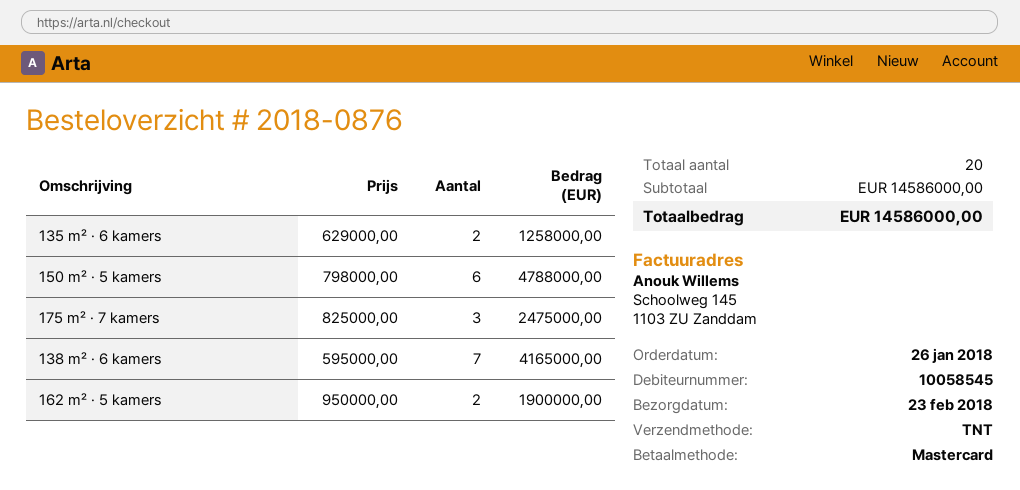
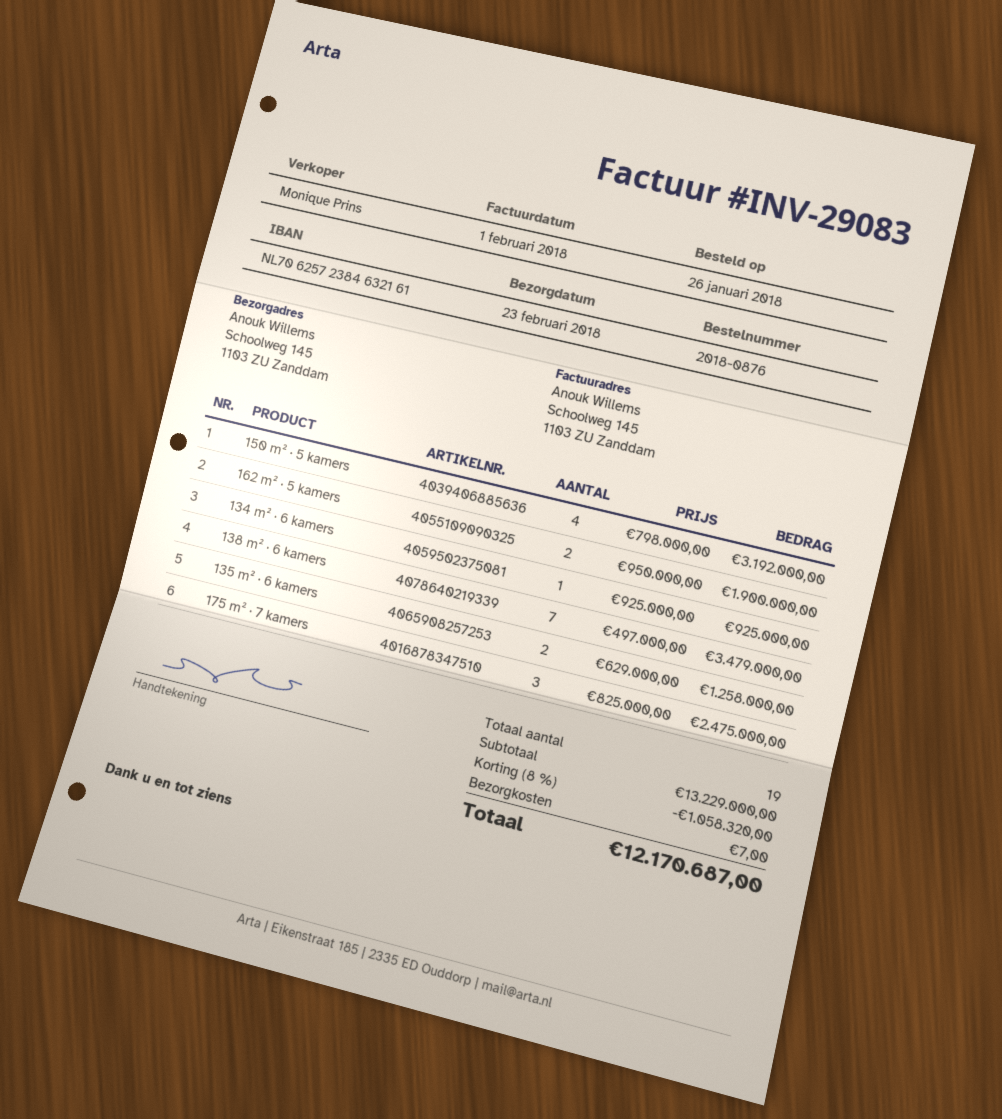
150 m² · 5 kamers: 6 x 798000.00 = 4788000.00 -> 4 x 798000.00 = 3192000.00
138 m² · 6 kamers: 7 x 595000.00 = 4165000.00 -> 7 x 497000.00 = 3479000.00
134 m² · 6 kamers: none -> 1 x 925000.00 = 925000.00
total quantity: 20 -> 19
subtotal: 14586000.00 -> 13229000.00
discount: none -> 8% = 1058320.00
shipping: none -> 7.00
total: 14586000.00 -> 12170687.00

